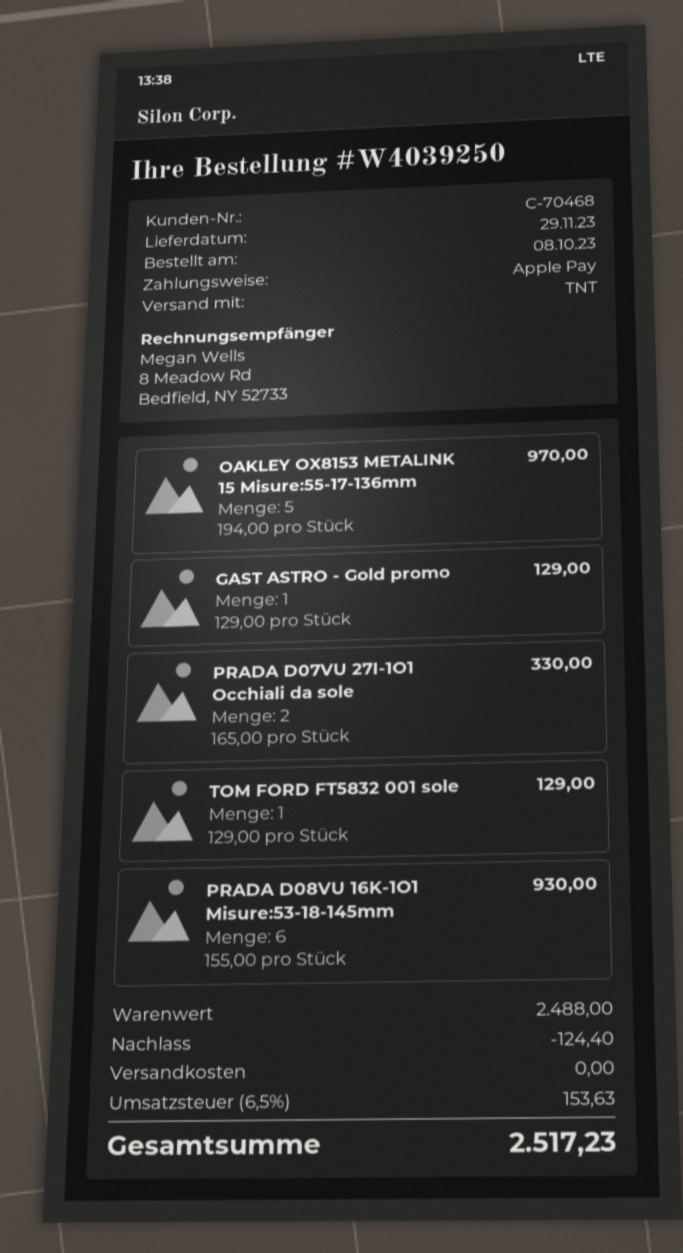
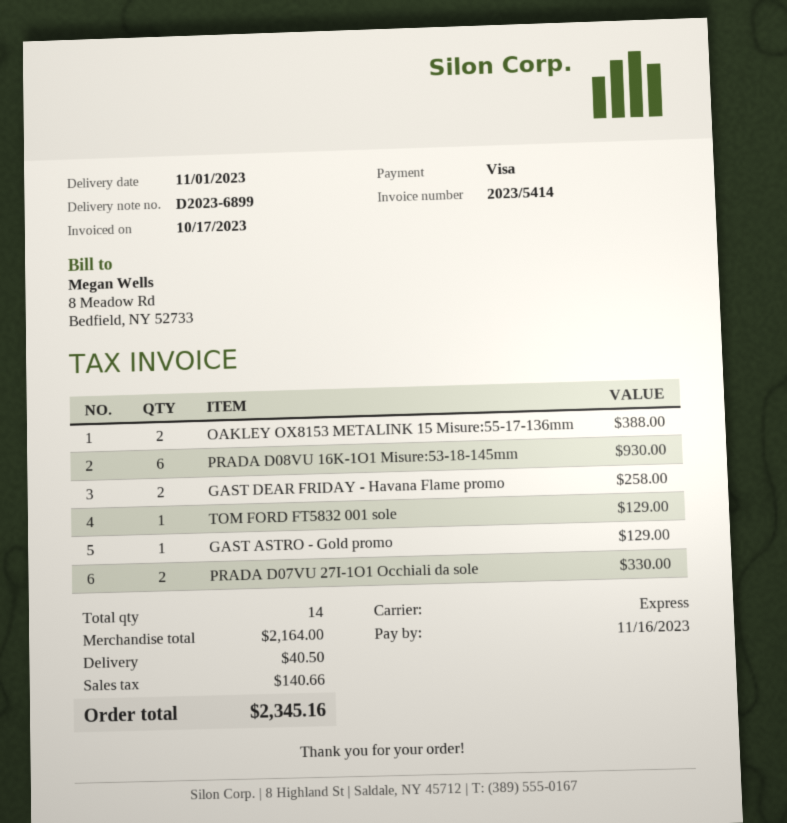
delivery date: 2023-11-29 -> 2023-11-01
payment method: Apple Pay -> Visa
shipping method: TNT -> express
OAKLEY OX8153 METALINK 15 Misure:55-17-136mm: 5 for 970.00 -> 2 for 388.00
GAST DEAR FRIDAY - Havana Flame promo: none -> 2 for 258.00
subtotal: 2488.00 -> 2164.00
discount: 124.40 -> none
shipping: 0.00 -> 40.50
tax: 153.63 -> 140.66
total: 2517.23 -> 2345.16

